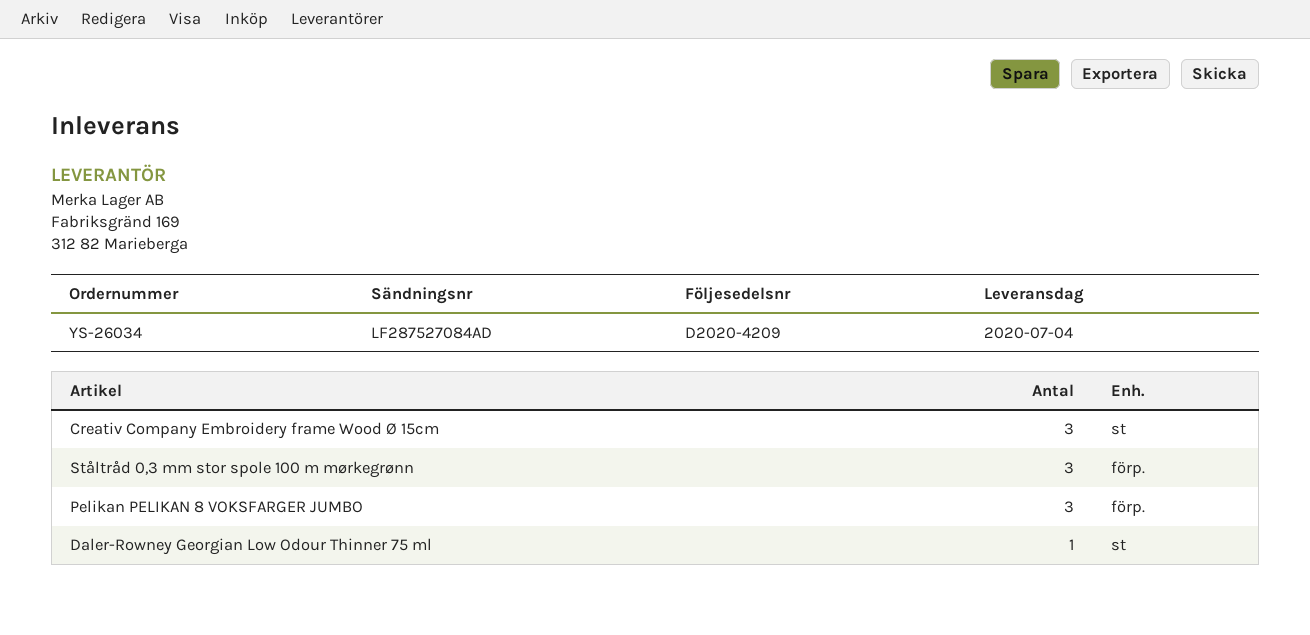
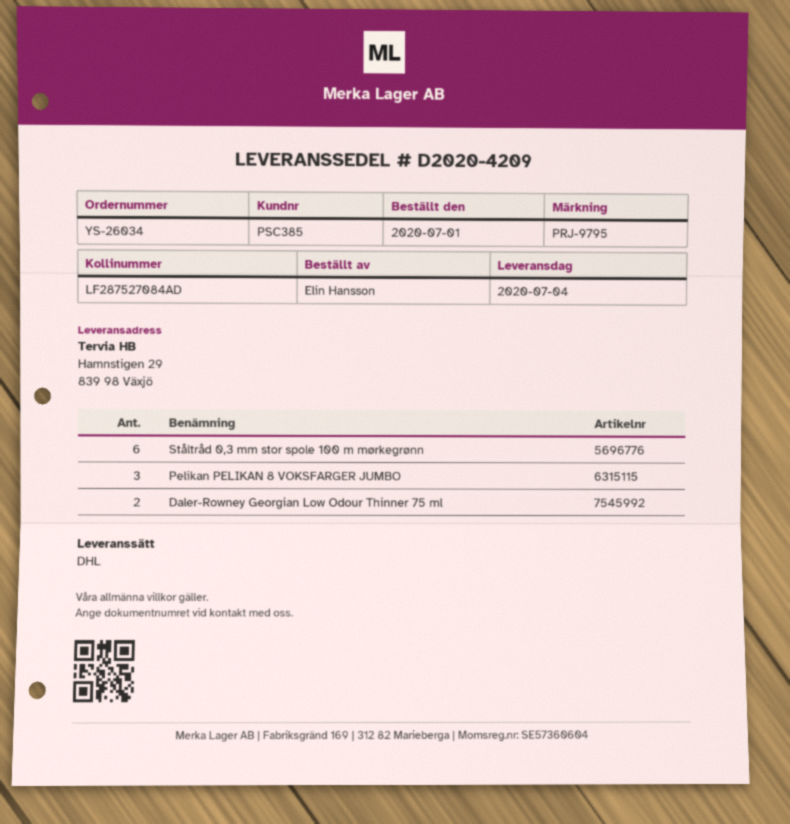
Creativ Company Embroidery frame Wood Ø 15cm: 3 -> none
Ståltråd 0,3 mm stor spole 100 m mørkegrønn: 3 -> 6
Daler-Rowney Georgian Low Odour Thinner 75 ml: 1 -> 2

